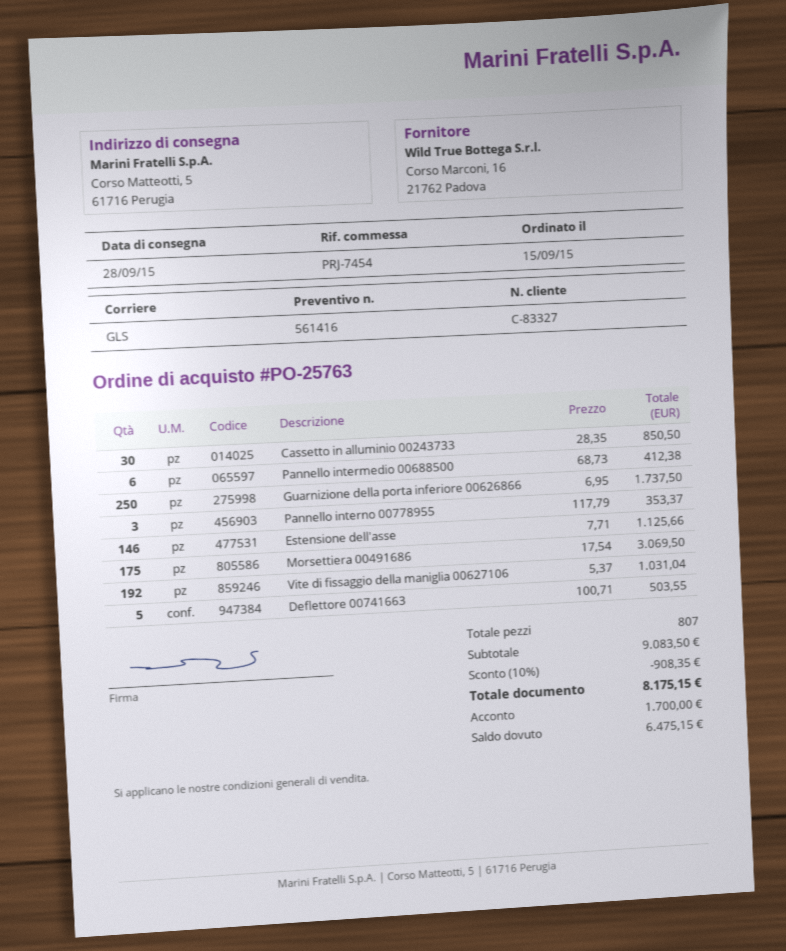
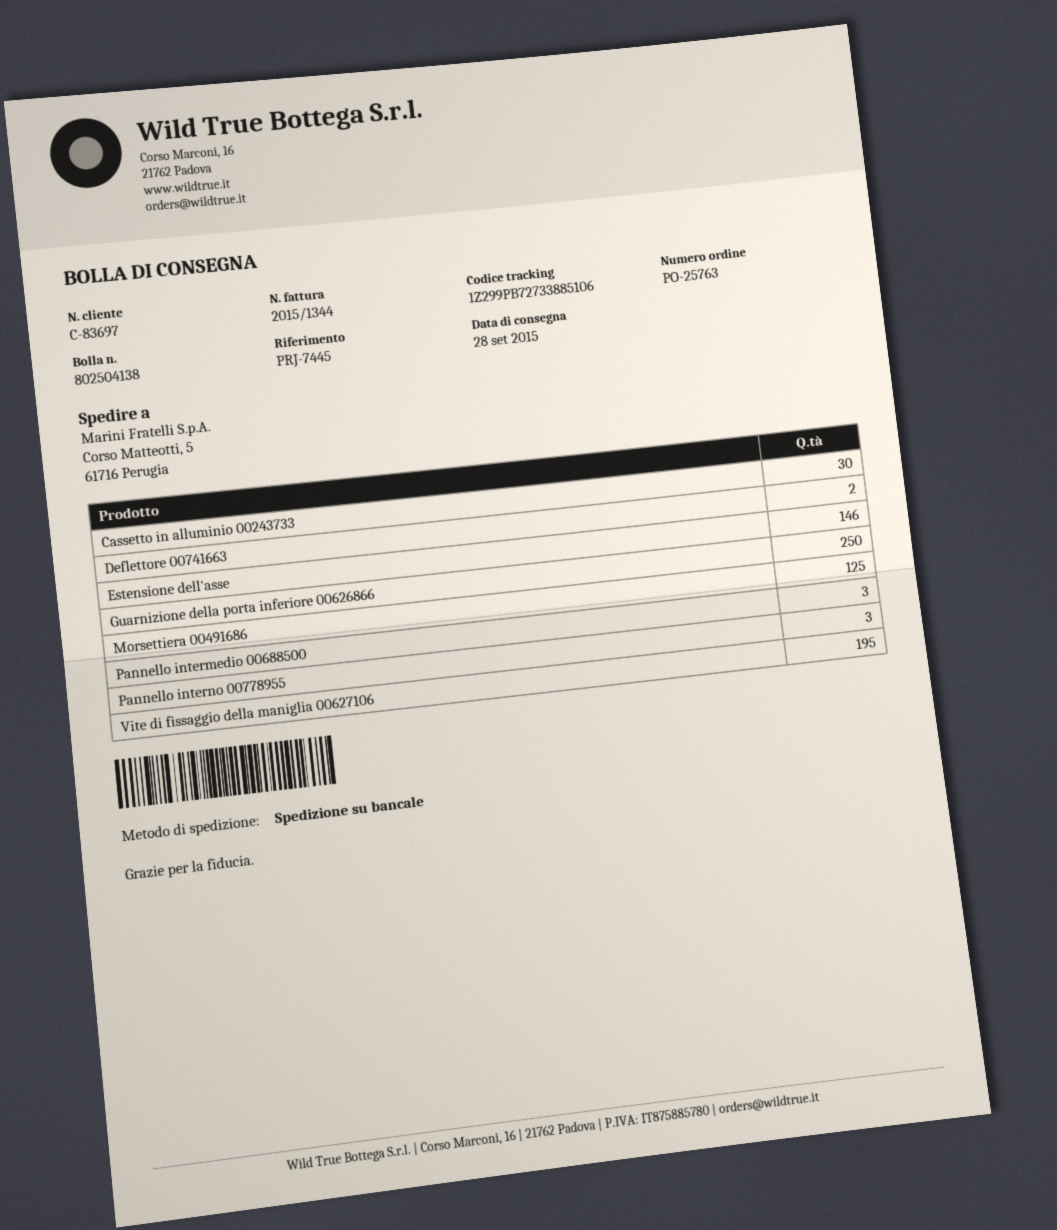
customer number: C-83327 -> C-83697
reference: PRJ-7454 -> PRJ-7445
shipping method: GLS -> pallet freight
Pannello intermedio 00688500: 6 -> 3
Morsettiera 00491686: 175 -> 125
Vite di fissaggio della maniglia 00627106: 192 -> 195
Deflettore 00741663: 5 -> 2

